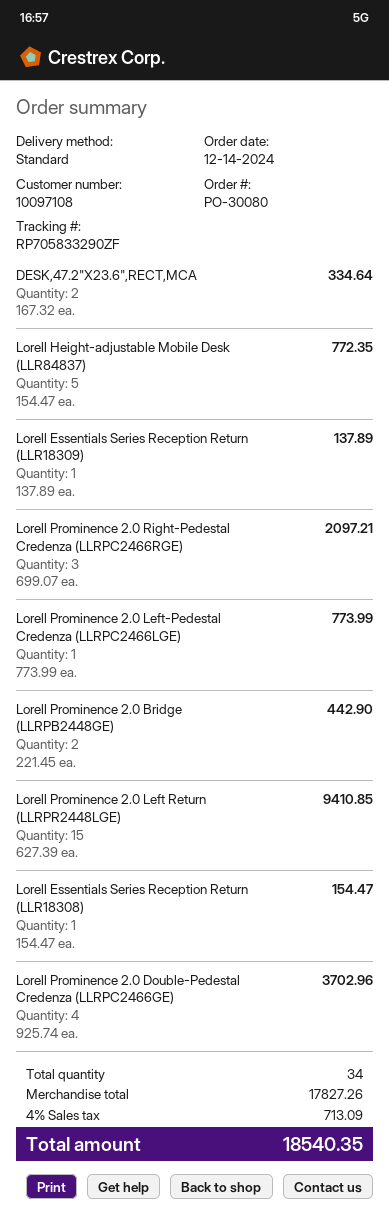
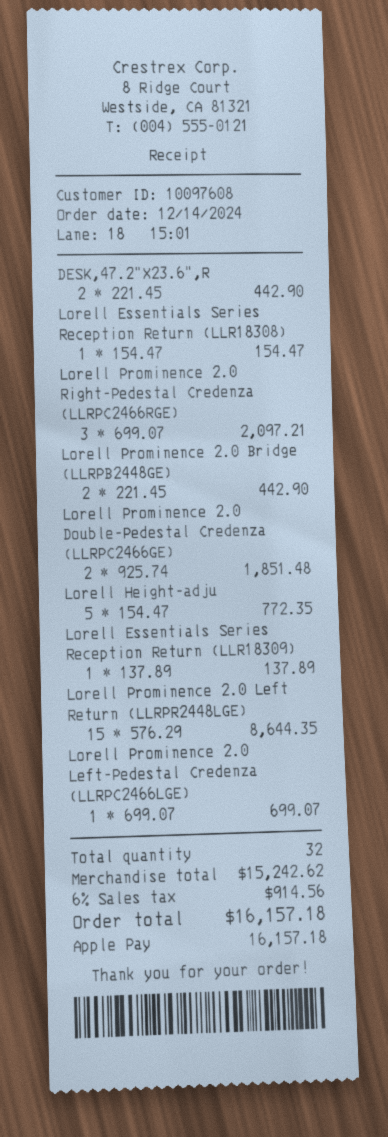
customer number: 10097108 -> 10097608
DESK,47.2"X23.6",RECT,MCA: 2 x 167.32 = 334.64 -> 2 x 221.45 = 442.90
Lorell Prominence 2.0 Left-Pedestal Credenza (LLRPC2466LGE): 1 x 773.99 = 773.99 -> 1 x 699.07 = 699.07
Lorell Prominence 2.0 Left Return (LLRPR2448LGE): 15 x 627.39 = 9410.85 -> 15 x 576.29 = 8644.35
Lorell Prominence 2.0 Double-Pedestal Credenza (LLRPC2466GE): 4 x 925.74 = 3702.96 -> 2 x 925.74 = 1851.48
total quantity: 34 -> 32
subtotal: 17827.26 -> 15242.62
tax: 4% = 713.09 -> 6% = 914.56
total: 18540.35 -> 16157.18

